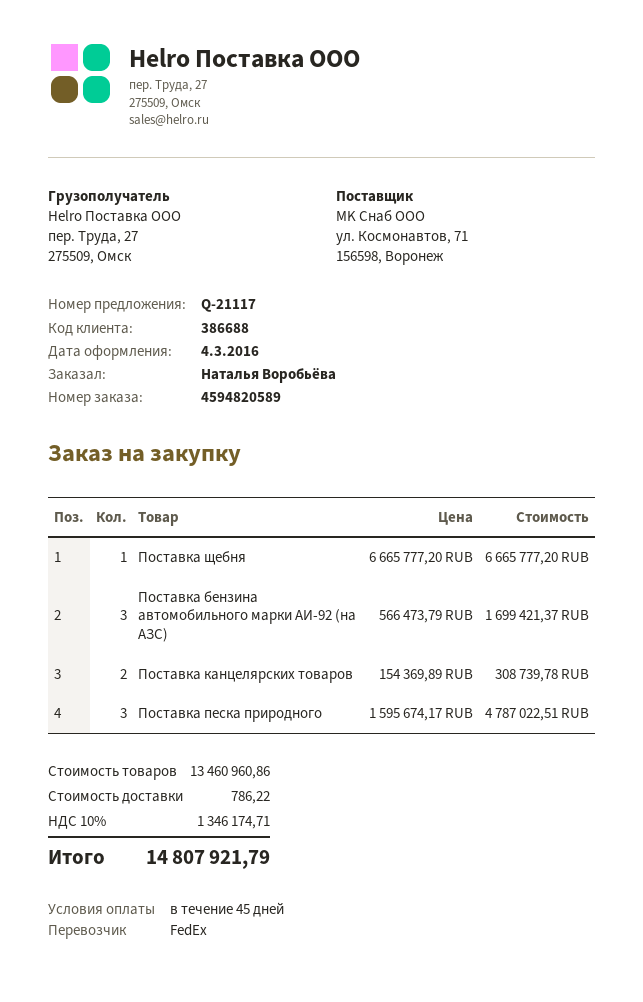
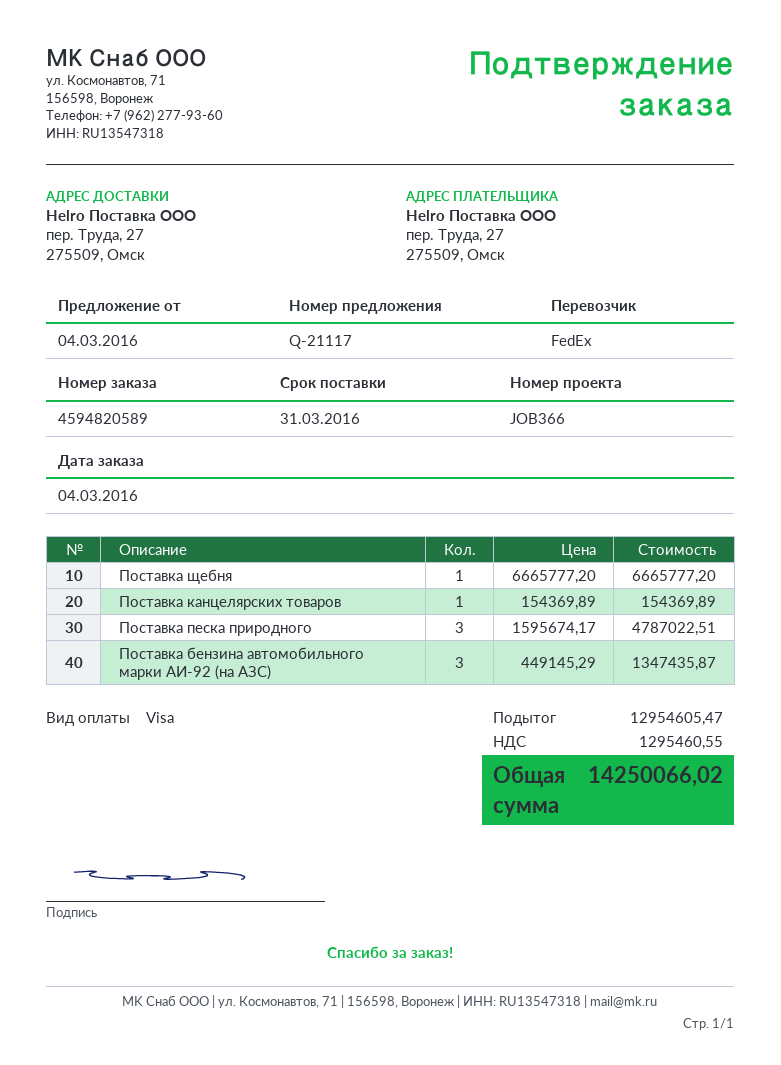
Поставка бензина автомобильного марки АИ-92 (на АЗС): 3 x 566473.79 = 1699421.37 -> 3 x 449145.29 = 1347435.87
Поставка канцелярских товаров: 2 x 154369.89 = 308739.78 -> 1 x 154369.89 = 154369.89
subtotal: 13460960.86 -> 12954605.47
shipping: 786.22 -> none
tax: 1346174.71 -> 1295460.55
total: 14807921.79 -> 14250066.02

